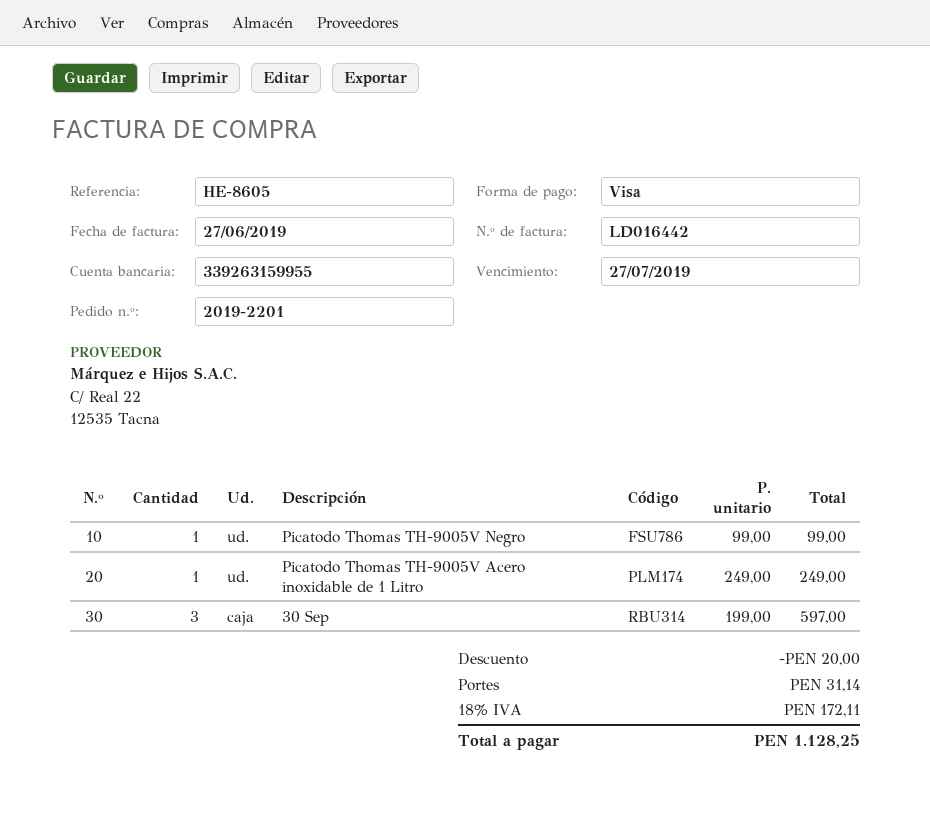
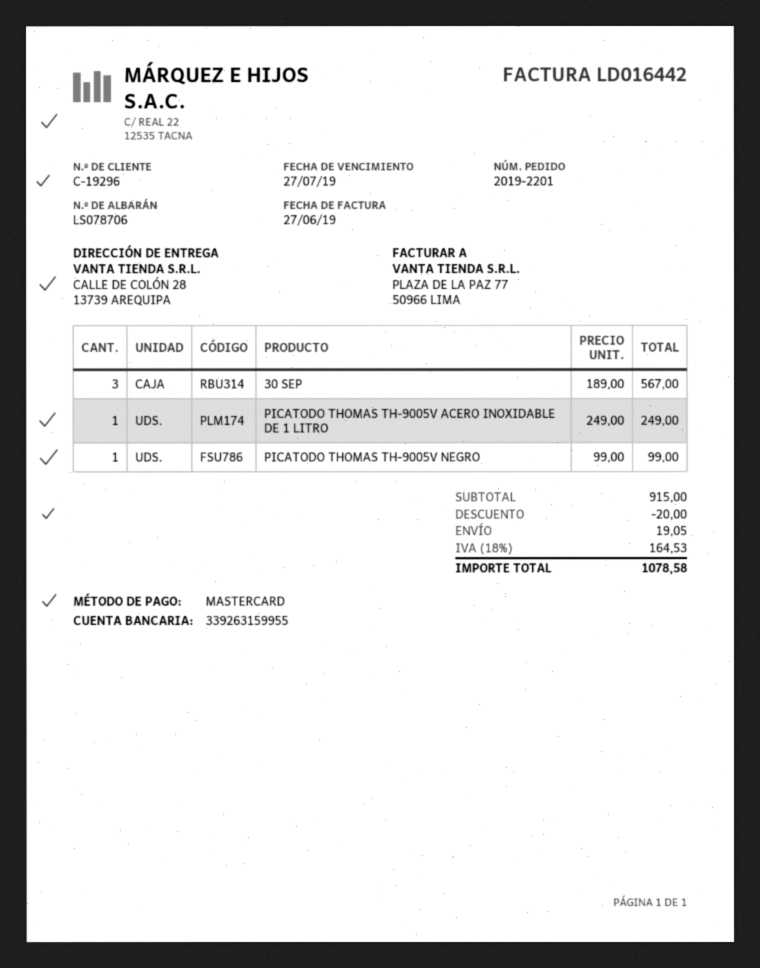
payment method: Visa -> Mastercard
30 Sep: 3 x 199.00 = 597.00 -> 3 x 189.00 = 567.00
shipping: 31.14 -> 19.05
tax: 18% = 172.11 -> 18% = 164.53
total: 1128.25 -> 1078.58

